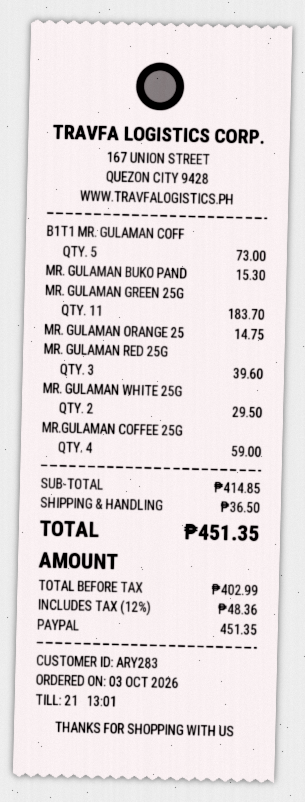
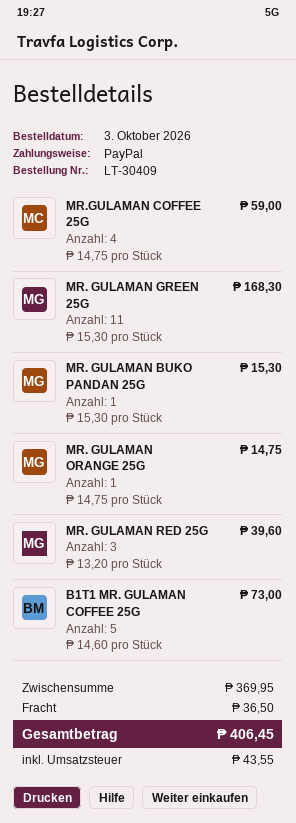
MR. GULAMAN GREEN 25G: 11 for 183.70 -> 11 for 168.30
MR. GULAMAN WHITE 25G: 2 for 29.50 -> none
subtotal: 414.85 -> 369.95
tax: 48.36 -> 43.55
total: 451.35 -> 406.45

